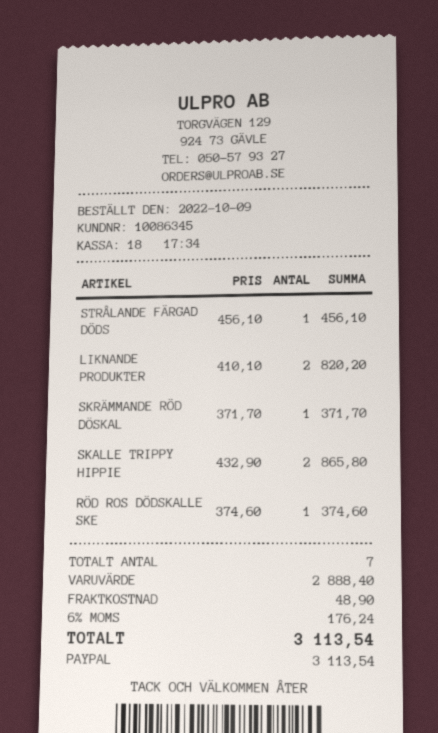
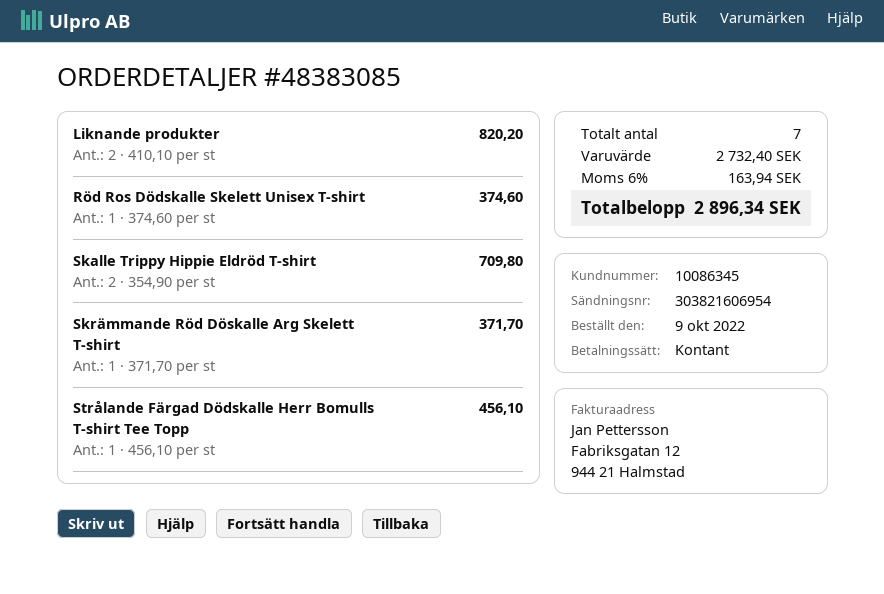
payment method: PayPal -> cash
SKALLE TRIPPY HIPPIE: 2 x 432.90 = 865.80 -> 2 x 354.90 = 709.80
subtotal: 2888.40 -> 2732.40
shipping: 48.90 -> none
tax: 6% = 176.24 -> 6% = 163.94
total: 3113.54 -> 2896.34

